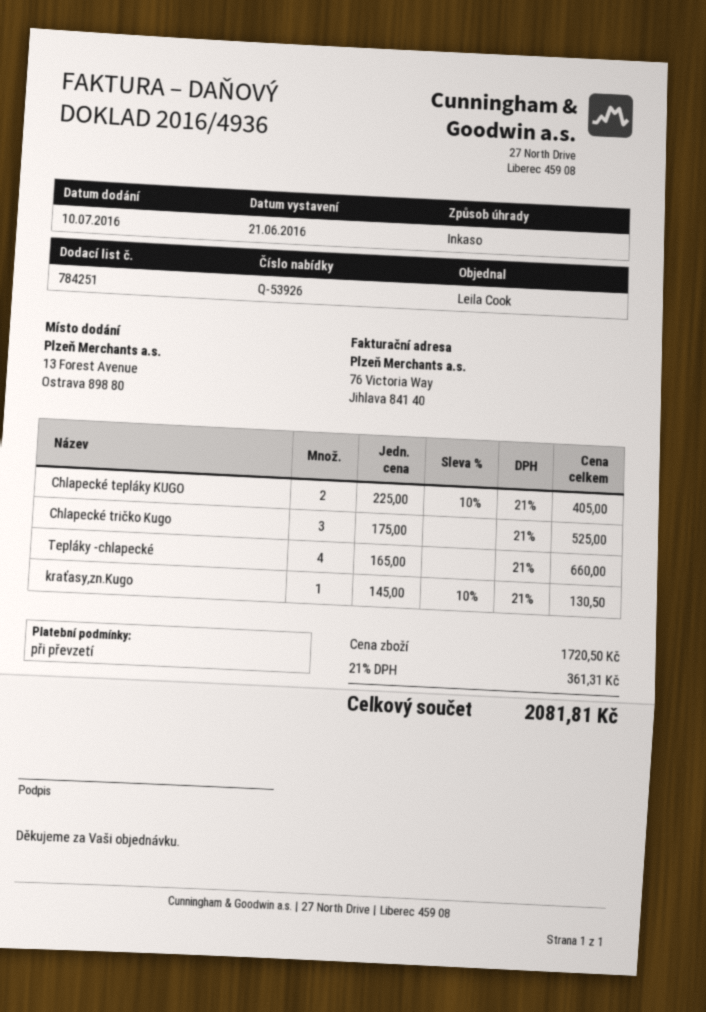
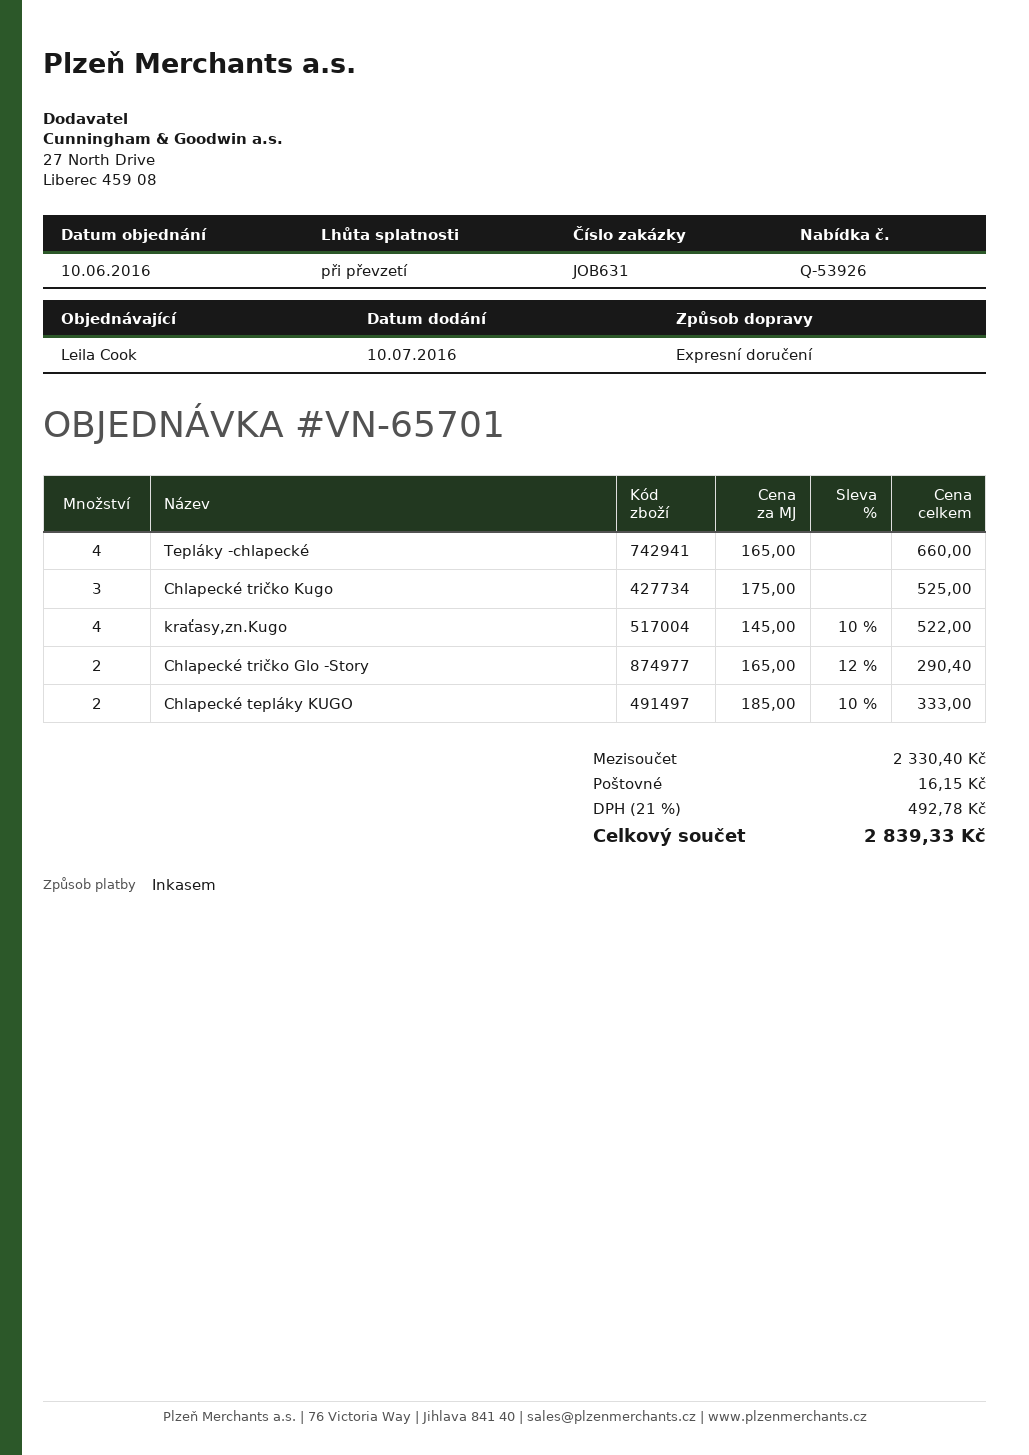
Chlapecké tepláky KUGO: 2 x 225.00 - 10% = 405.00 -> 2 x 185.00 - 10% = 333.00
kraťasy,zn.Kugo: 1 x 145.00 - 10% = 130.50 -> 4 x 145.00 - 10% = 522.00
Chlapecké tričko Glo -Story: none -> 2 x 165.00 - 12% = 290.40
subtotal: 1720.50 -> 2330.40
shipping: none -> 16.15
tax: 21% = 361.31 -> 21% = 492.78
total: 2081.81 -> 2839.33

